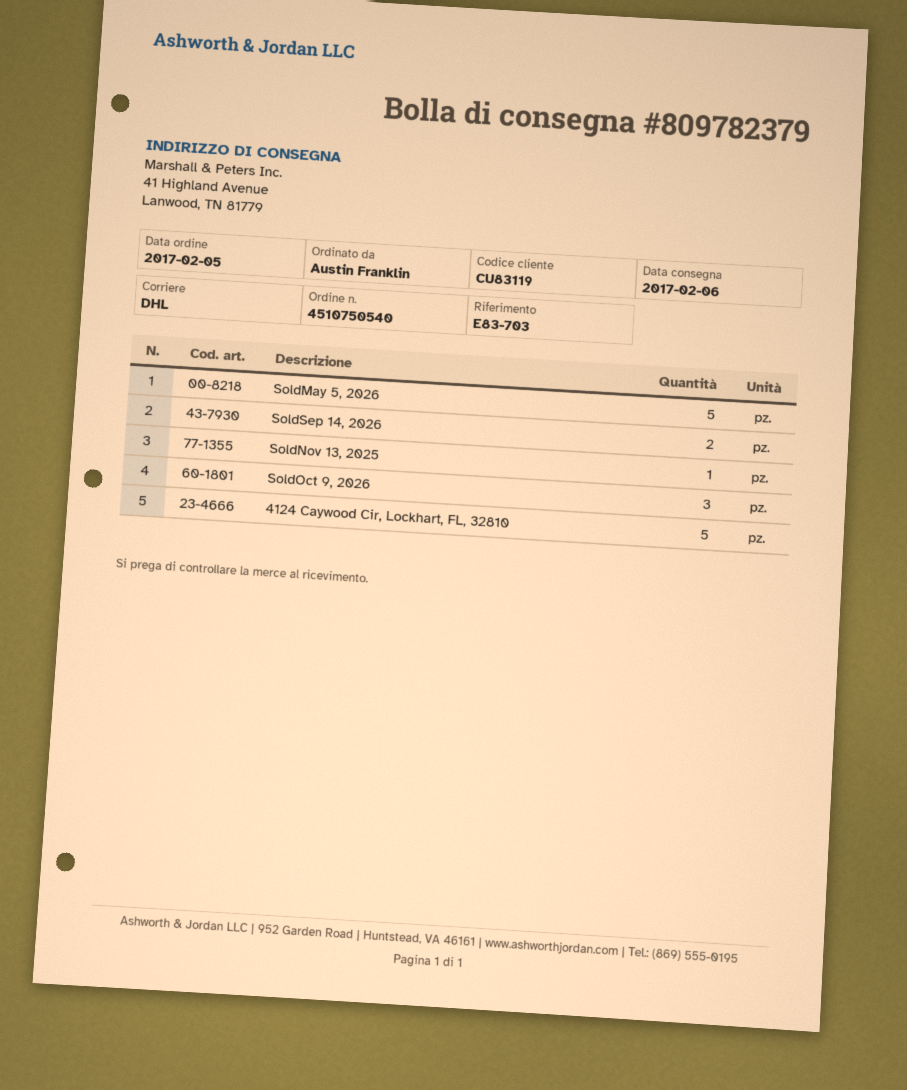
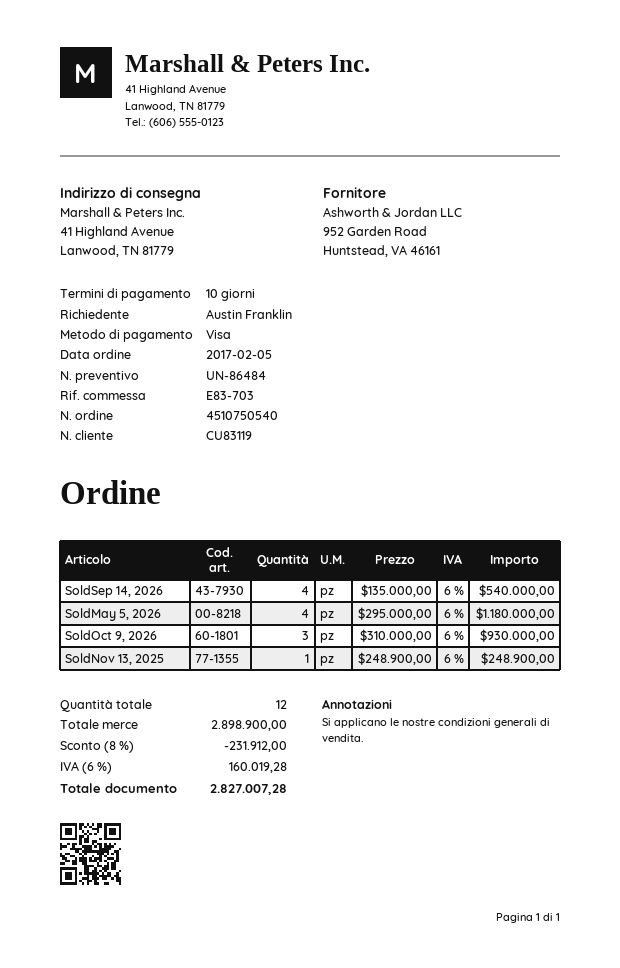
SoldMay 5, 2026: 5 -> 4
SoldSep 14, 2026: 2 -> 4
4124 Caywood Cir, Lockhart, FL, 32810: 5 -> none

